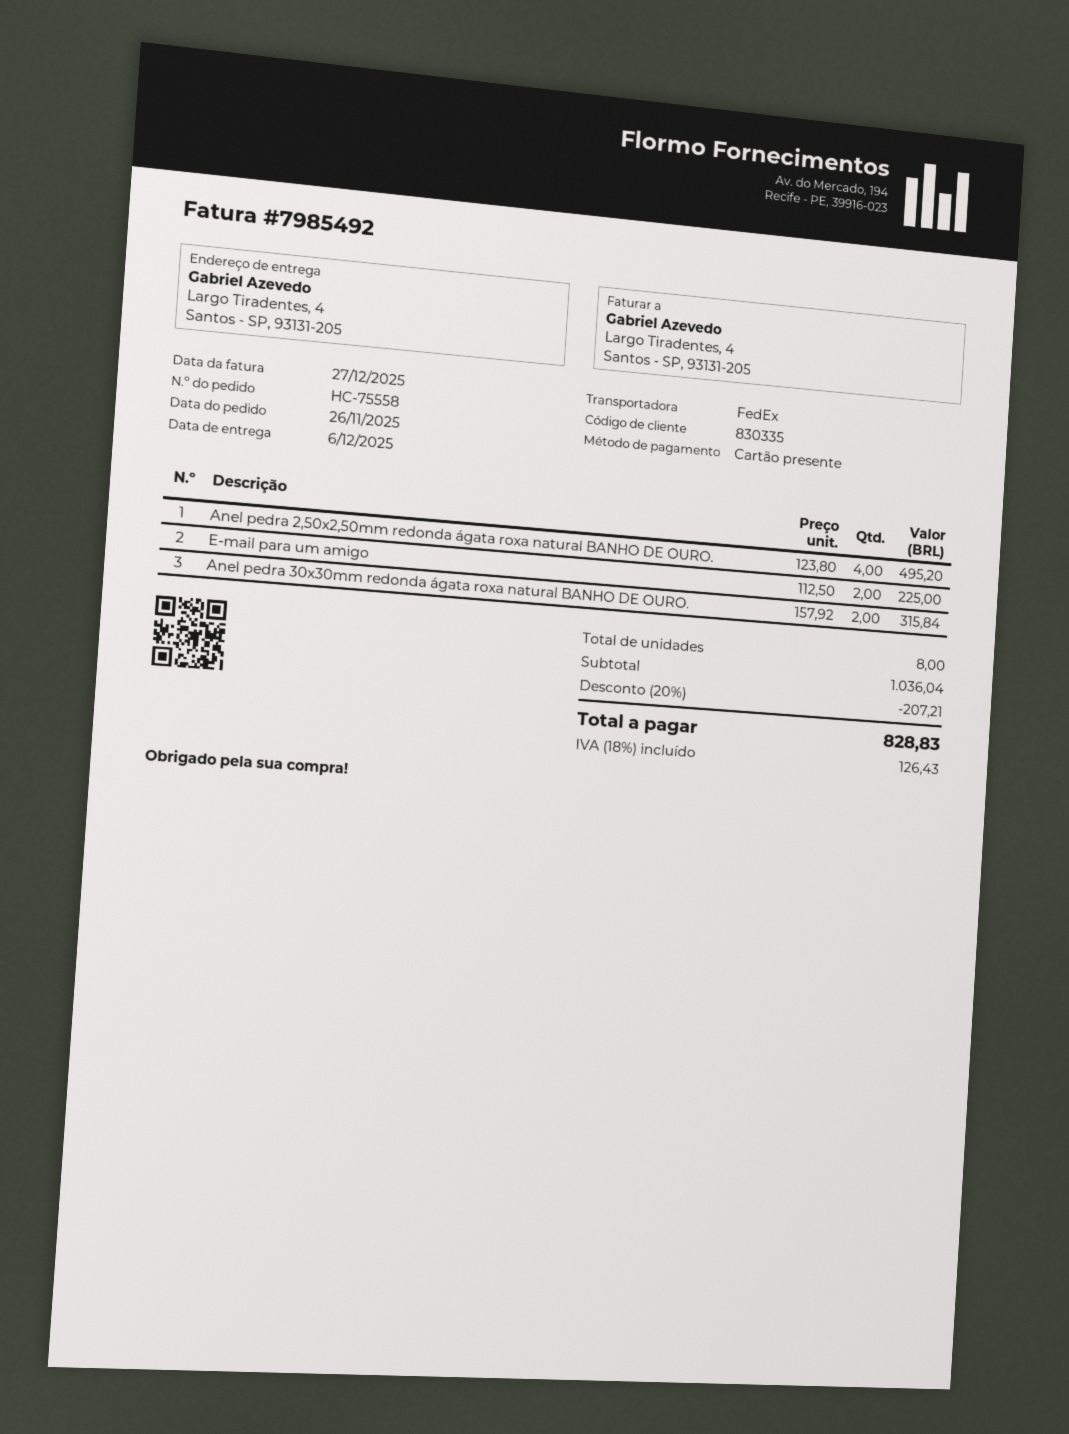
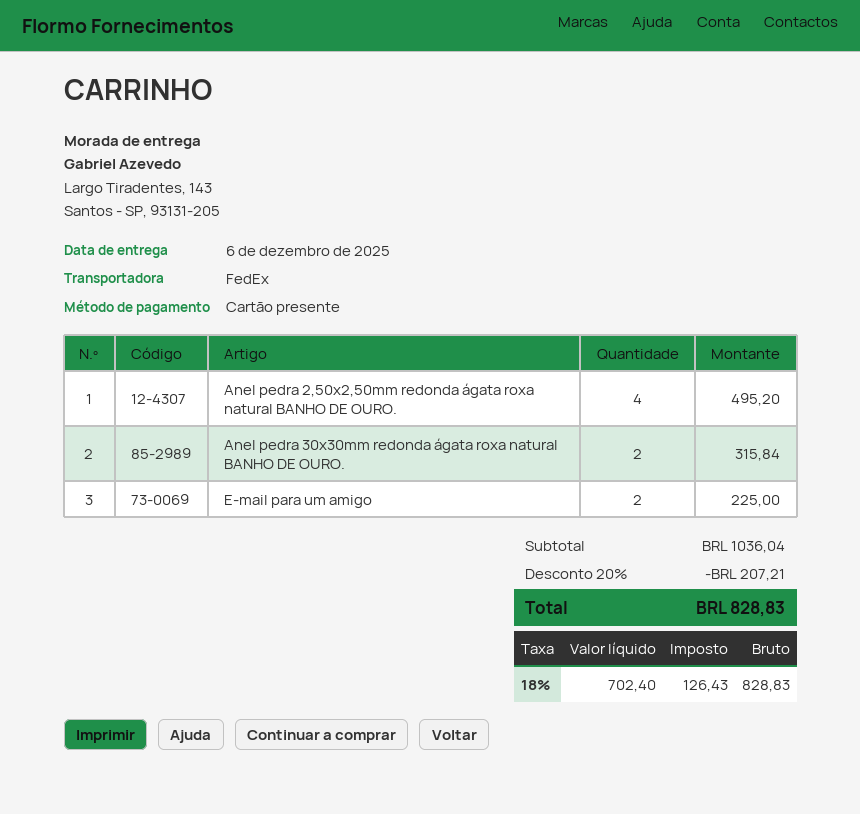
ship to: Largo Tiradentes, 4, Santos - SP, 93131-205 -> Largo Tiradentes, 143, Santos - SP, 93131-205

